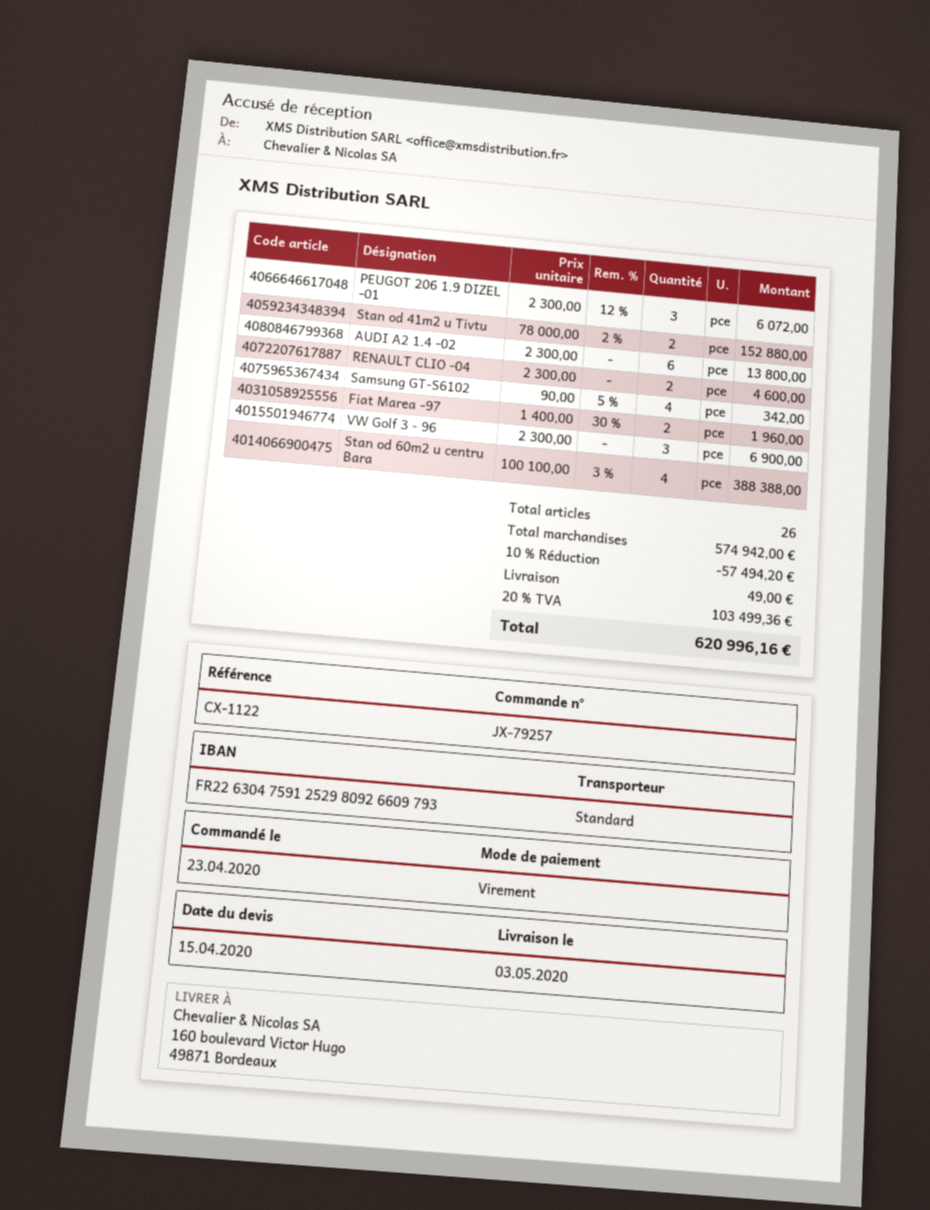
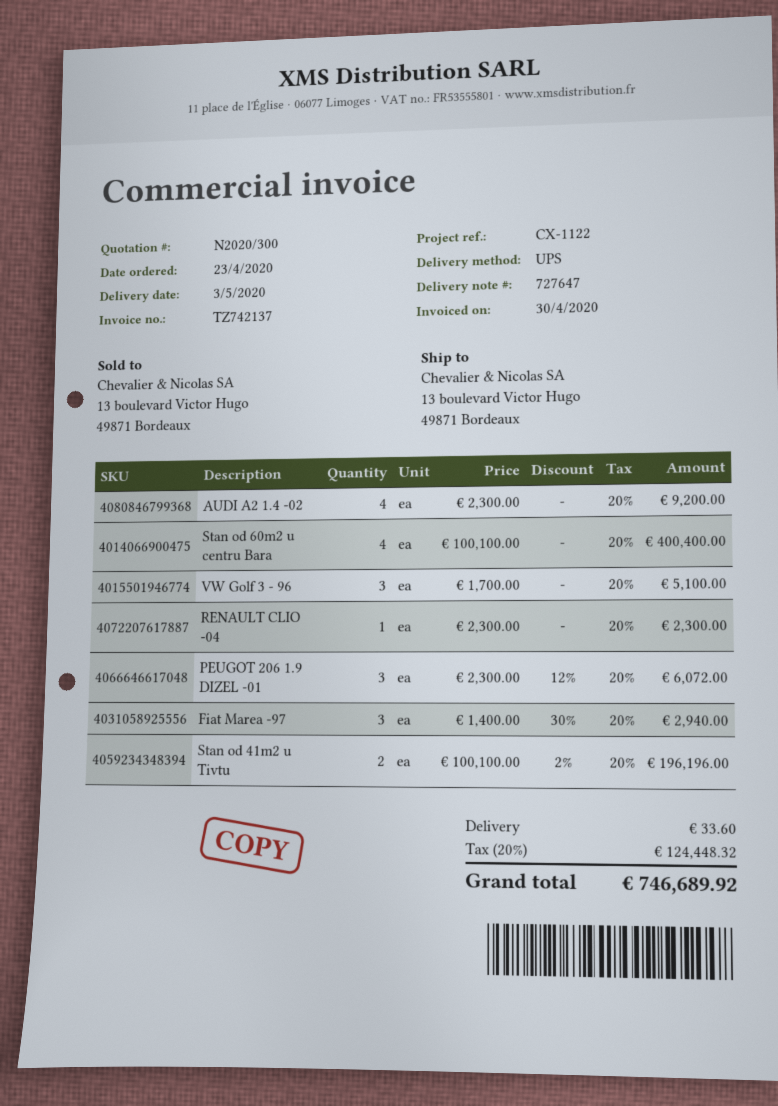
shipping method: standard -> UPS
ship to: 160 boulevard Victor Hugo, 49871 Bordeaux -> 13 boulevard Victor Hugo, 49871 Bordeaux
Stan od 41m2 u Tivtu: 2 x 78000.00 - 2% = 152880.00 -> 2 x 100100.00 - 2% = 196196.00
AUDI A2 1.4 -02: 6 x 2300.00 = 13800.00 -> 4 x 2300.00 = 9200.00
RENAULT CLIO -04: 2 x 2300.00 = 4600.00 -> 1 x 2300.00 = 2300.00
Samsung GT-S6102: 4 x 90.00 - 5% = 342.00 -> none
Fiat Marea -97: 2 x 1400.00 - 30% = 1960.00 -> 3 x 1400.00 - 30% = 2940.00
VW Golf 3 - 96: 3 x 2300.00 = 6900.00 -> 3 x 1700.00 = 5100.00
Stan od 60m2 u centru Bara: 4 x 100100.00 - 3% = 388388.00 -> 4 x 100100.00 = 400400.00
discount: 10% = 57494.20 -> none
shipping: 49.00 -> 33.60
tax: 20% = 103499.36 -> 20% = 124448.32
total: 620996.16 -> 746689.92

